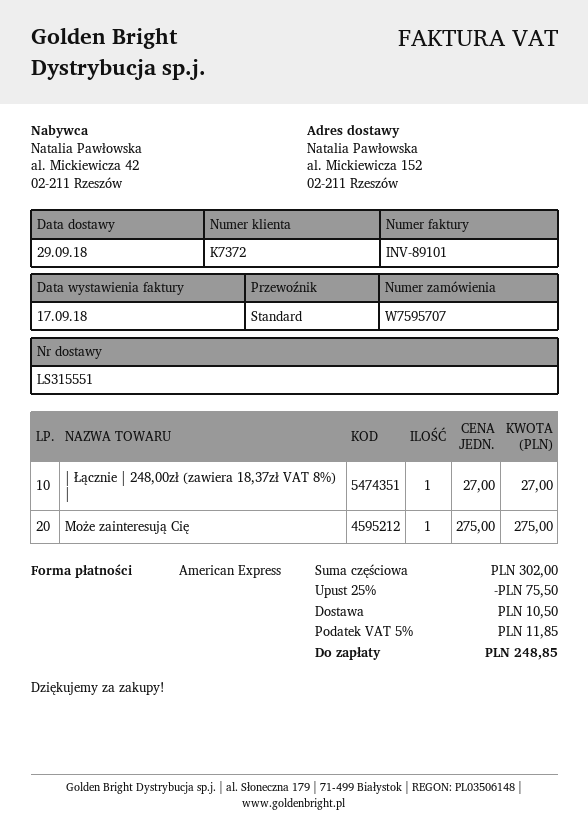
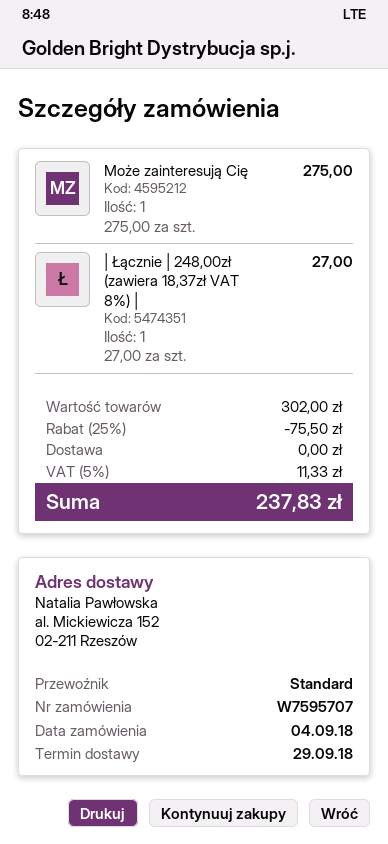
shipping: 10.50 -> 0.00
tax: 5% = 11.85 -> 5% = 11.33
total: 248.85 -> 237.83

